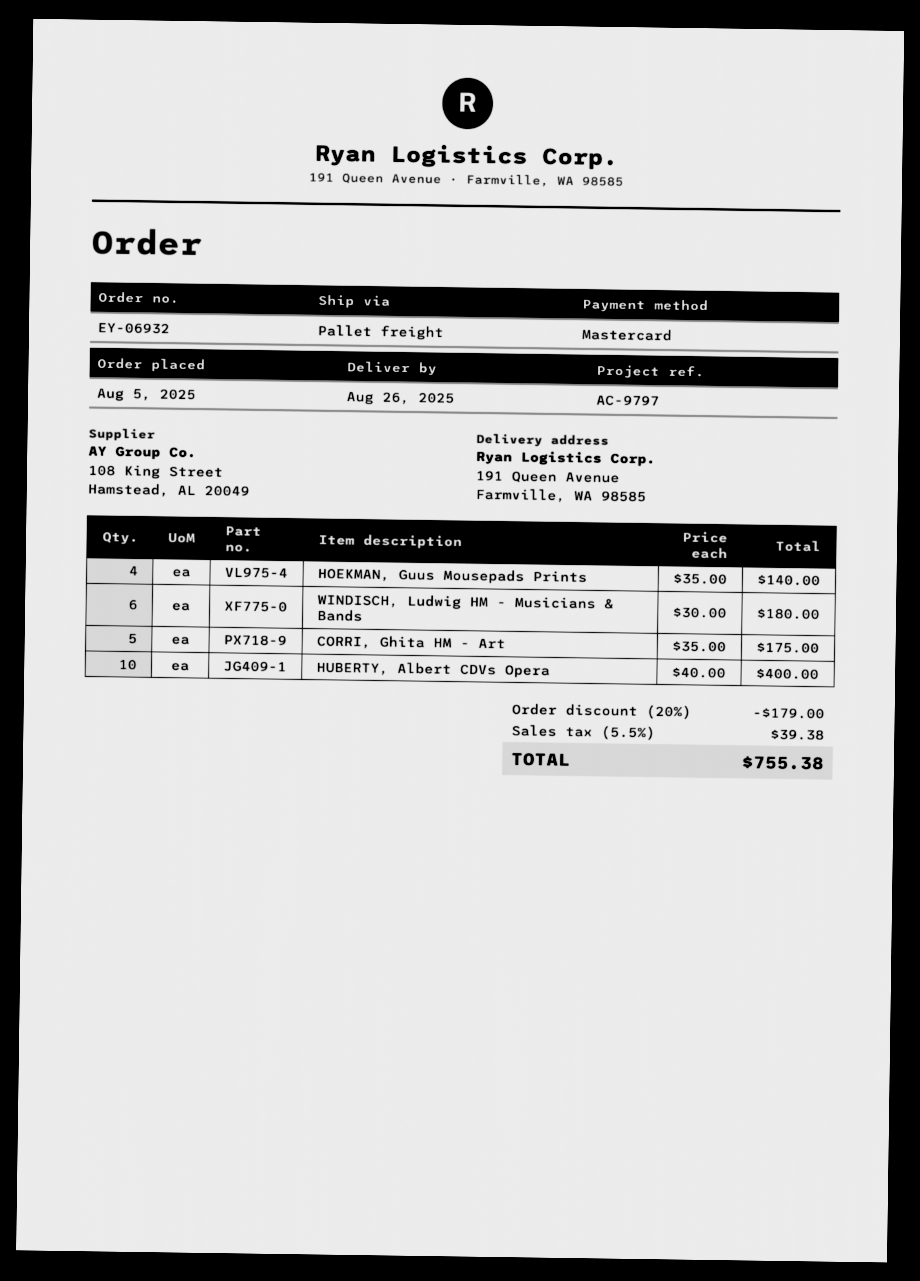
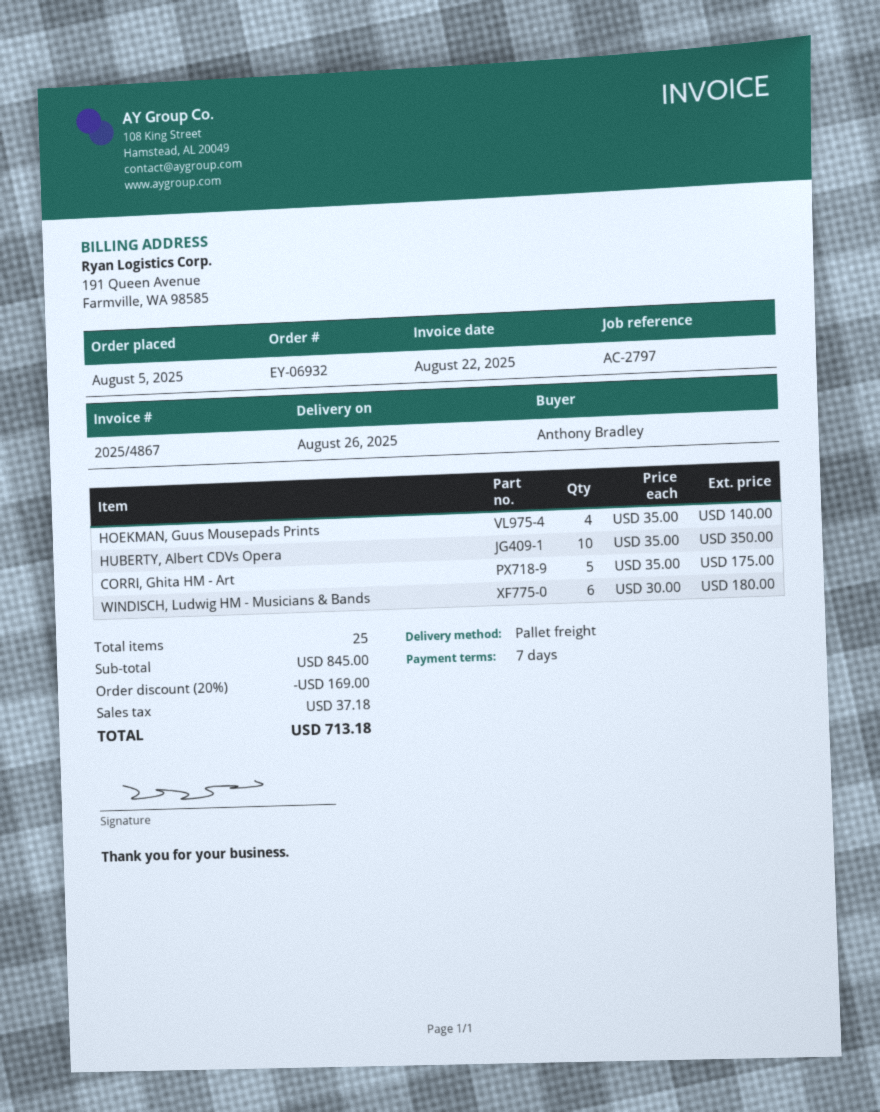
reference: AC-9797 -> AC-2797
HUBERTY, Albert CDVs Opera: 10 x 40.00 = 400.00 -> 10 x 35.00 = 350.00
discount: 20% = 179.00 -> 20% = 169.00
tax: 39.38 -> 37.18
total: 755.38 -> 713.18

